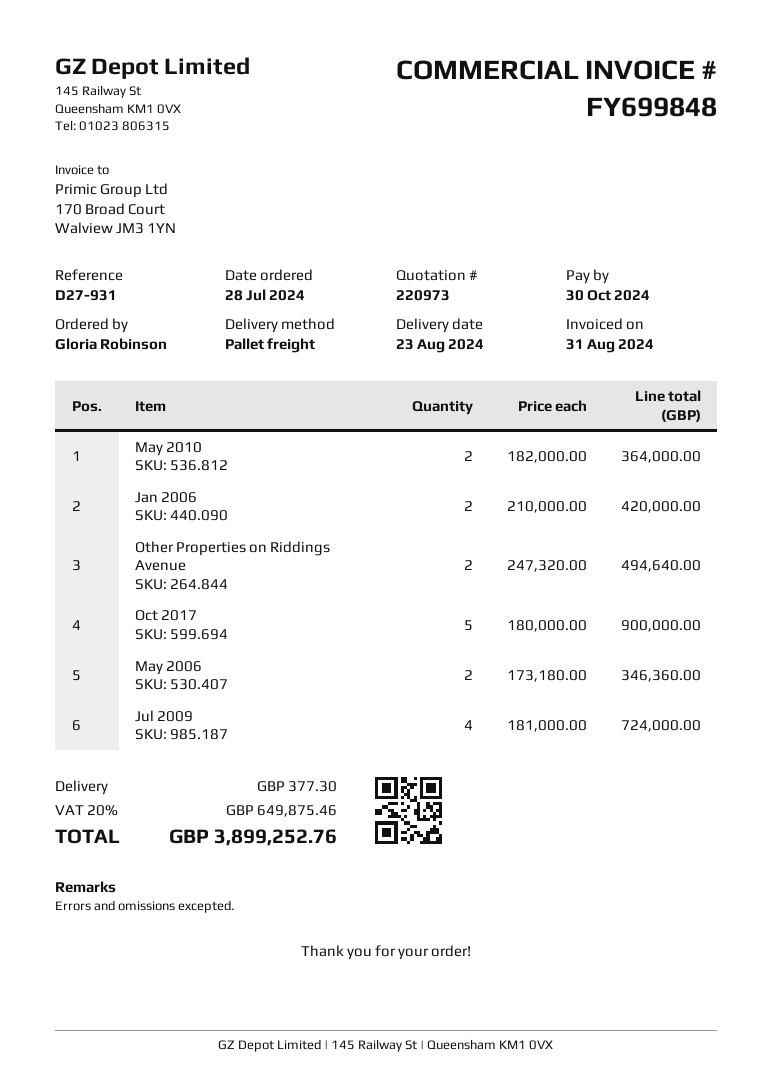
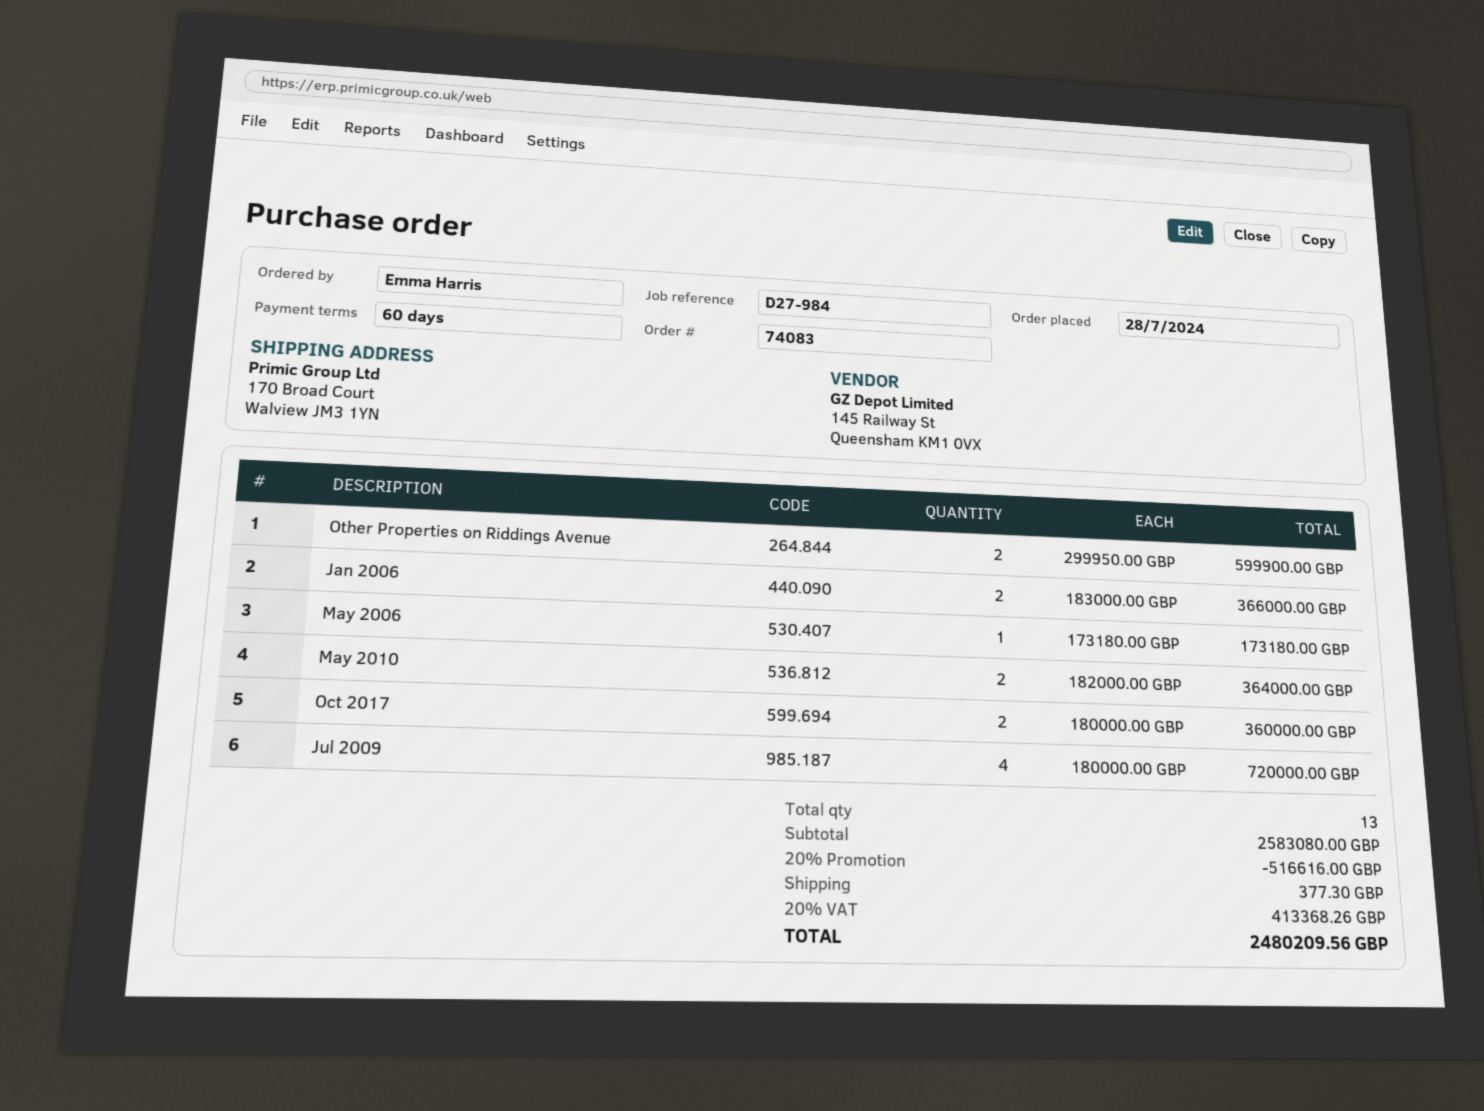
reference: D27-931 -> D27-984
ordered by: Gloria Robinson -> Emma Harris
Jan 2006: 2 x 210000.00 = 420000.00 -> 2 x 183000.00 = 366000.00
Other Properties on Riddings Avenue: 2 x 247320.00 = 494640.00 -> 2 x 299950.00 = 599900.00
Oct 2017: 5 x 180000.00 = 900000.00 -> 2 x 180000.00 = 360000.00
May 2006: 2 x 173180.00 = 346360.00 -> 1 x 173180.00 = 173180.00
Jul 2009: 4 x 181000.00 = 724000.00 -> 4 x 180000.00 = 720000.00
discount: none -> 20% = 516616.00
tax: 20% = 649875.46 -> 20% = 413368.26
total: 3899252.76 -> 2480209.56

